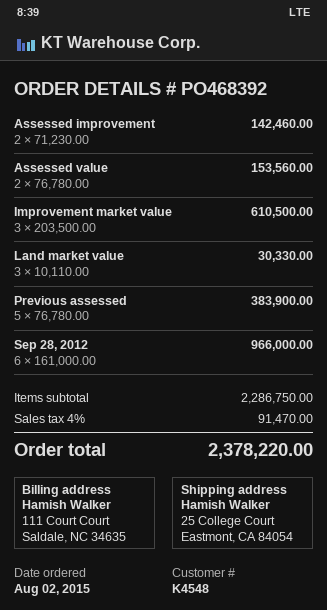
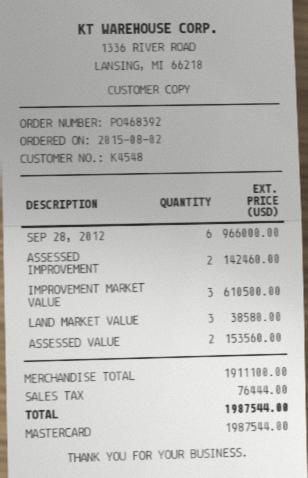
Land market value: 3 for 30330.00 -> 3 for 38580.00
Previous assessed: 5 for 383900.00 -> none
subtotal: 2286750.00 -> 1911100.00
tax: 91470.00 -> 76444.00
total: 2378220.00 -> 1987544.00

